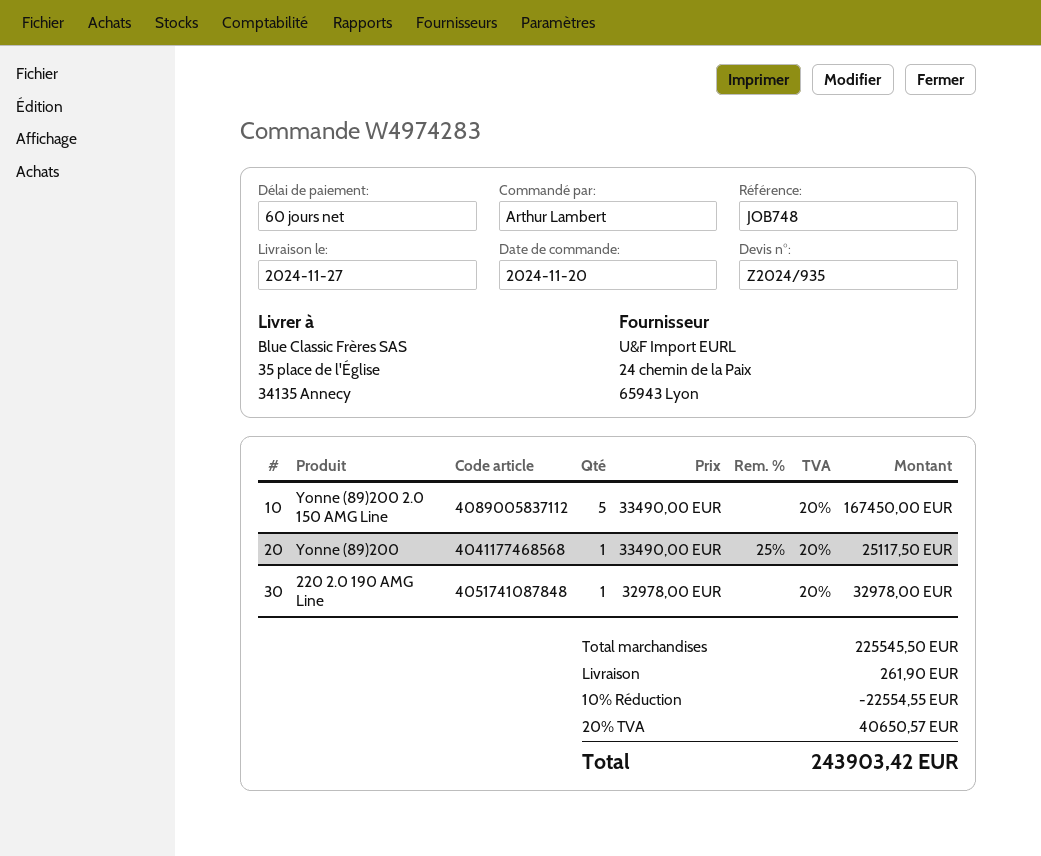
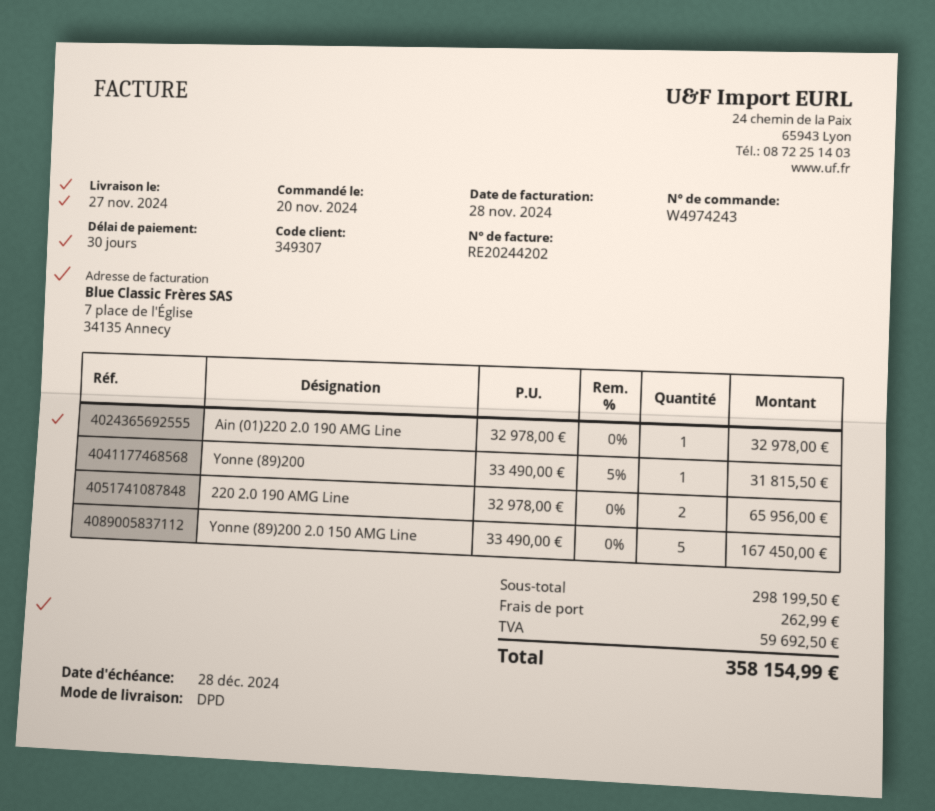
order number: W4974283 -> W4974243
payment terms: 60 days -> 30 days
Yonne (89)200: 1 x 33490.00 - 25% = 25117.50 -> 1 x 33490.00 - 5% = 31815.50
220 2.0 190 AMG Line: 1 x 32978.00 = 32978.00 -> 2 x 32978.00 = 65956.00
Ain (01)220 2.0 190 AMG Line: none -> 1 x 32978.00 = 32978.00
subtotal: 225545.50 -> 298199.50
discount: 10% = 22554.55 -> none
shipping: 261.90 -> 262.99
tax: 40650.57 -> 59692.50
total: 243903.42 -> 358154.99

